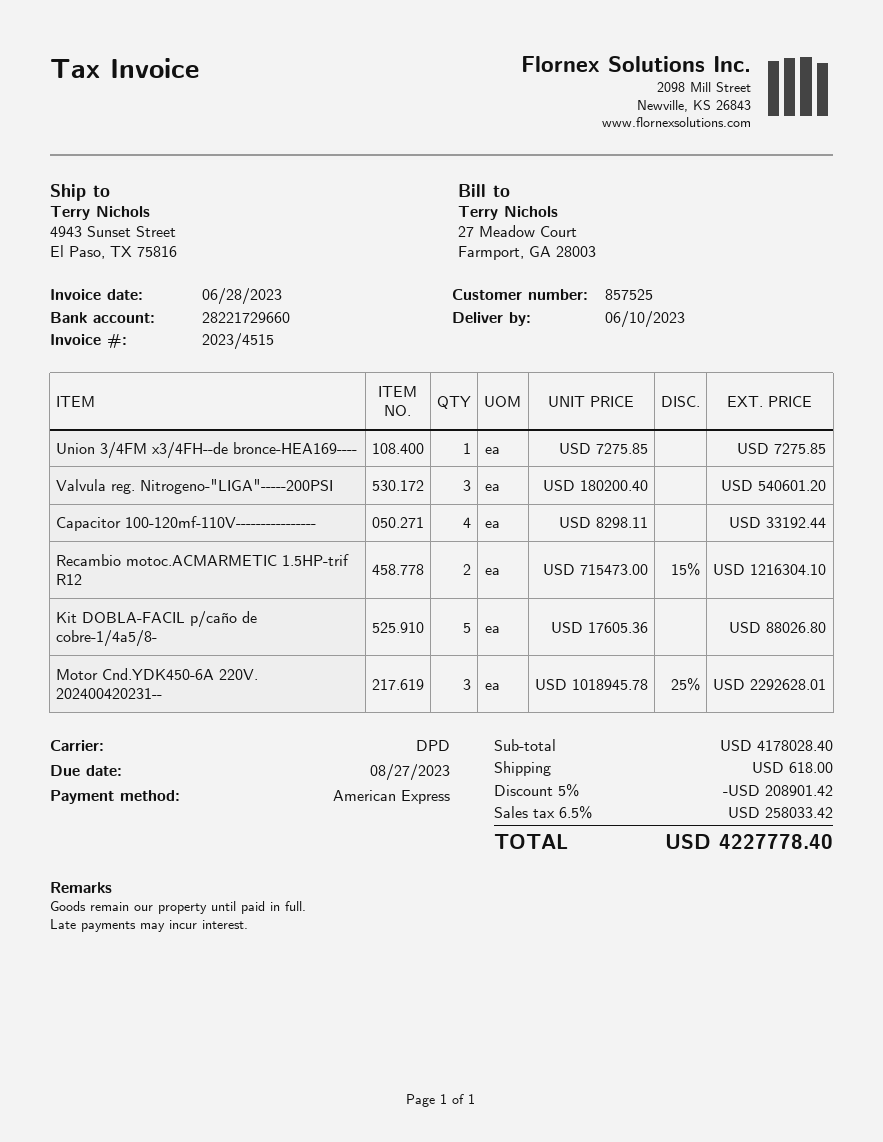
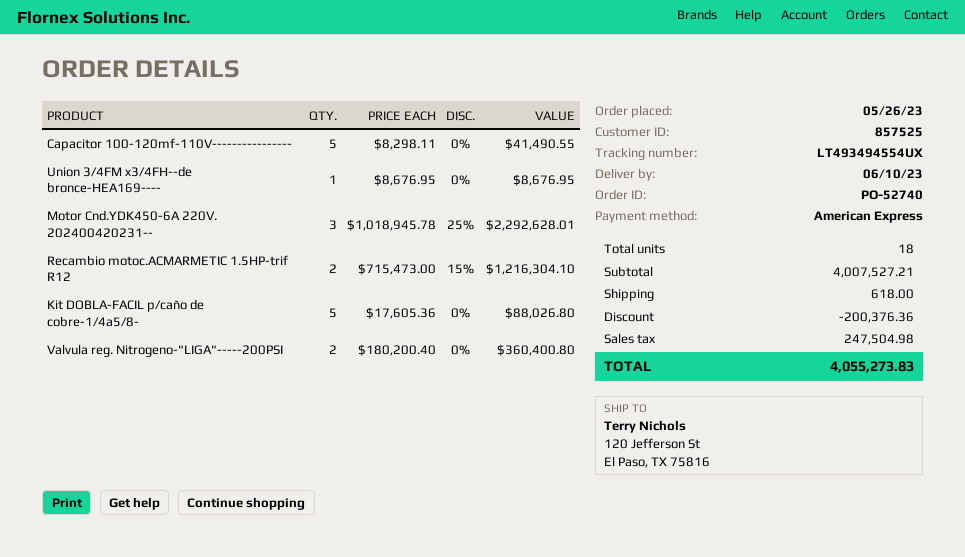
ship to: 4943 Sunset Street, El Paso, TX 75816 -> 120 Jefferson St, El Paso, TX 75816
Union 3/4FM x3/4FH--de bronce-HEA169----: 1 x 7275.85 = 7275.85 -> 1 x 8676.95 = 8676.95
Valvula reg. Nitrogeno-"LIGA"-----200PSI: 3 x 180200.40 = 540601.20 -> 2 x 180200.40 = 360400.80
Capacitor 100-120mf-110V----------------: 4 x 8298.11 = 33192.44 -> 5 x 8298.11 = 41490.55
subtotal: 4178028.40 -> 4007527.21
discount: 208901.42 -> 200376.36
tax: 258033.42 -> 247504.98
total: 4227778.40 -> 4055273.83

